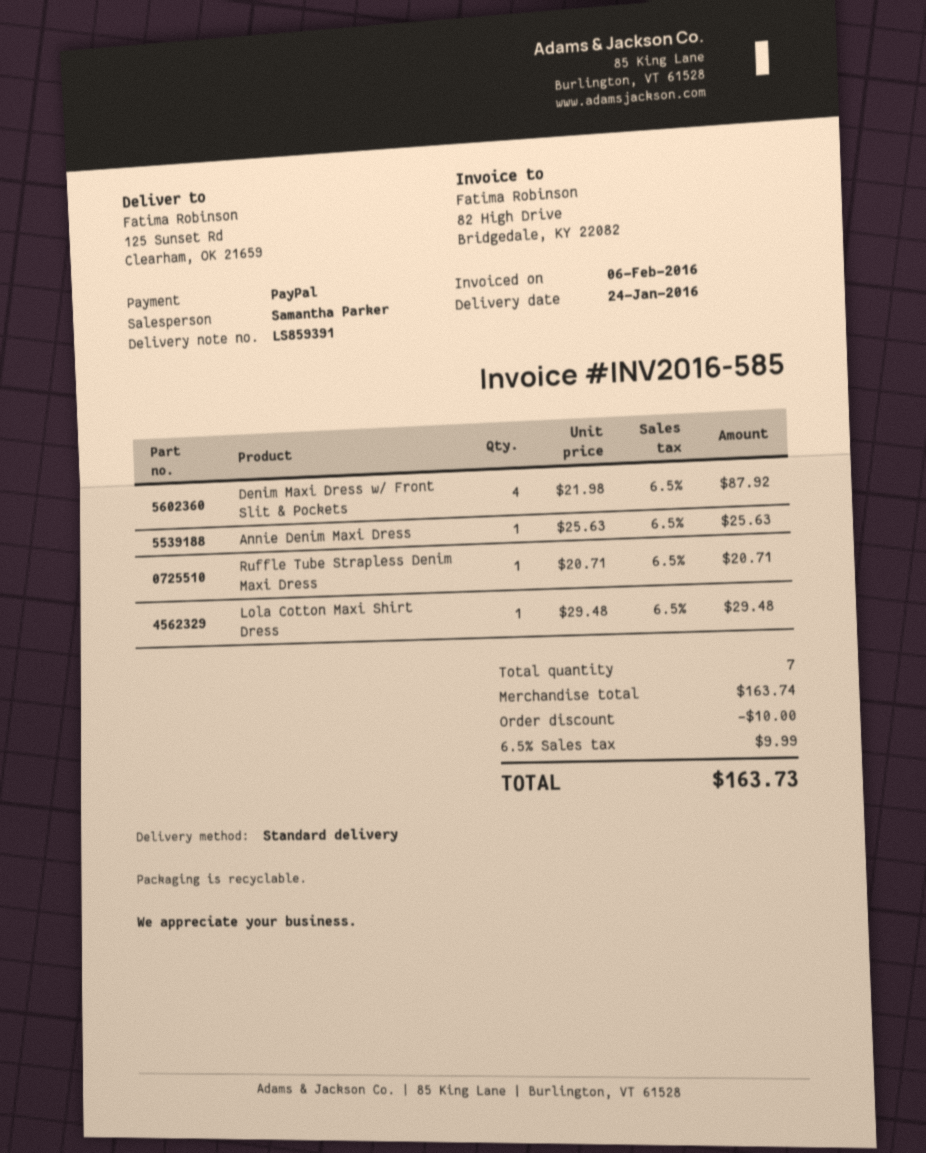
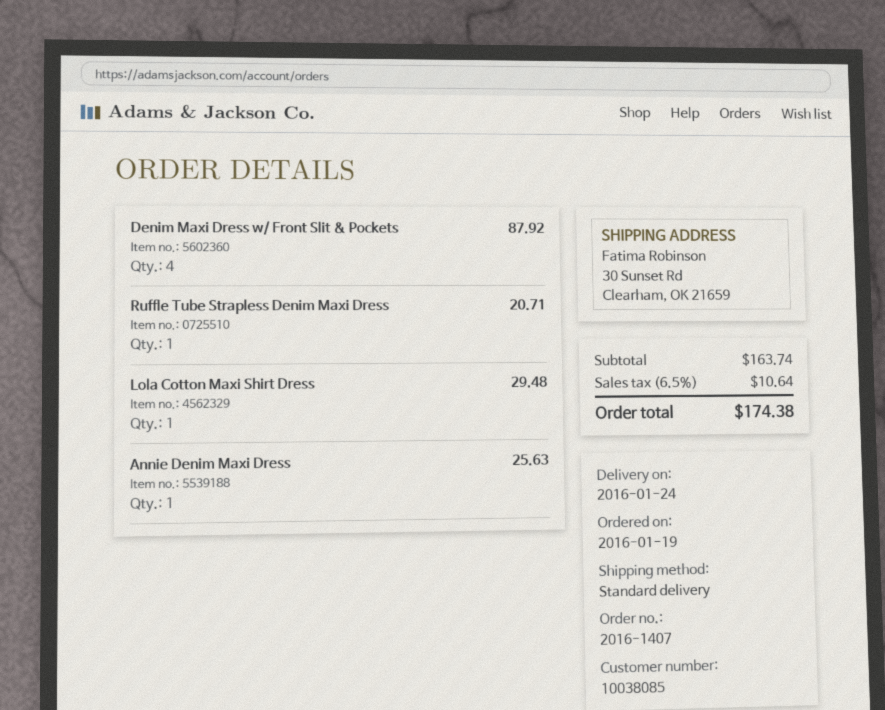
ship to: 125 Sunset Rd, Clearham, OK 21659 -> 30 Sunset Rd, Clearham, OK 21659
discount: 10.00 -> none
tax: 6.5% = 9.99 -> 6.5% = 10.64
total: 163.73 -> 174.38

